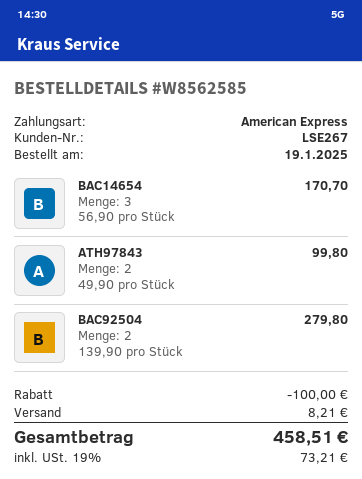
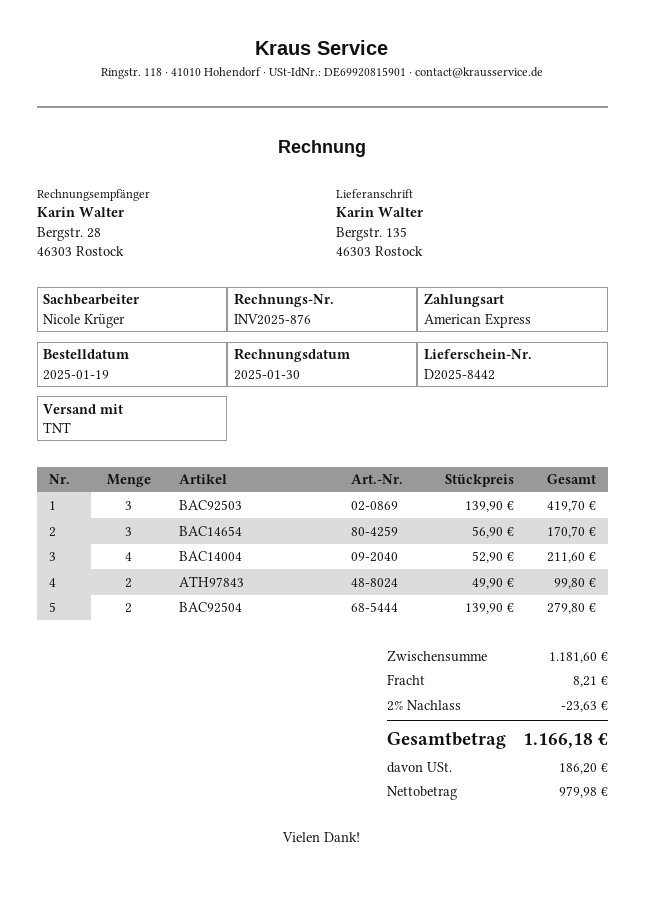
BAC92503: none -> 3 x 139.90 = 419.70
BAC14004: none -> 4 x 52.90 = 211.60
discount: 100.00 -> 23.63
tax: 73.21 -> 186.20
total: 458.51 -> 1166.18

